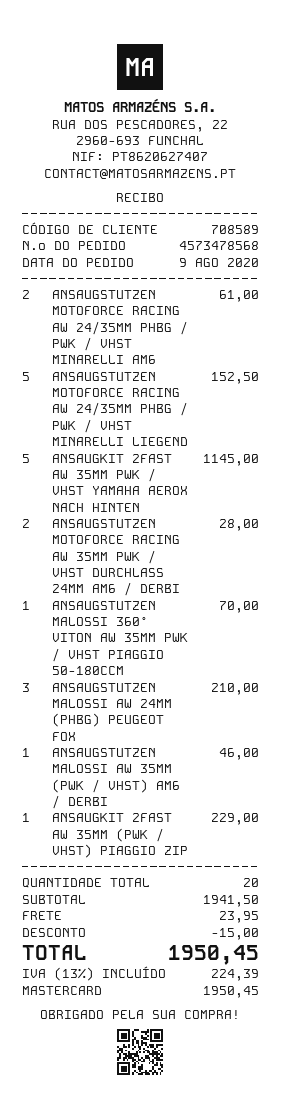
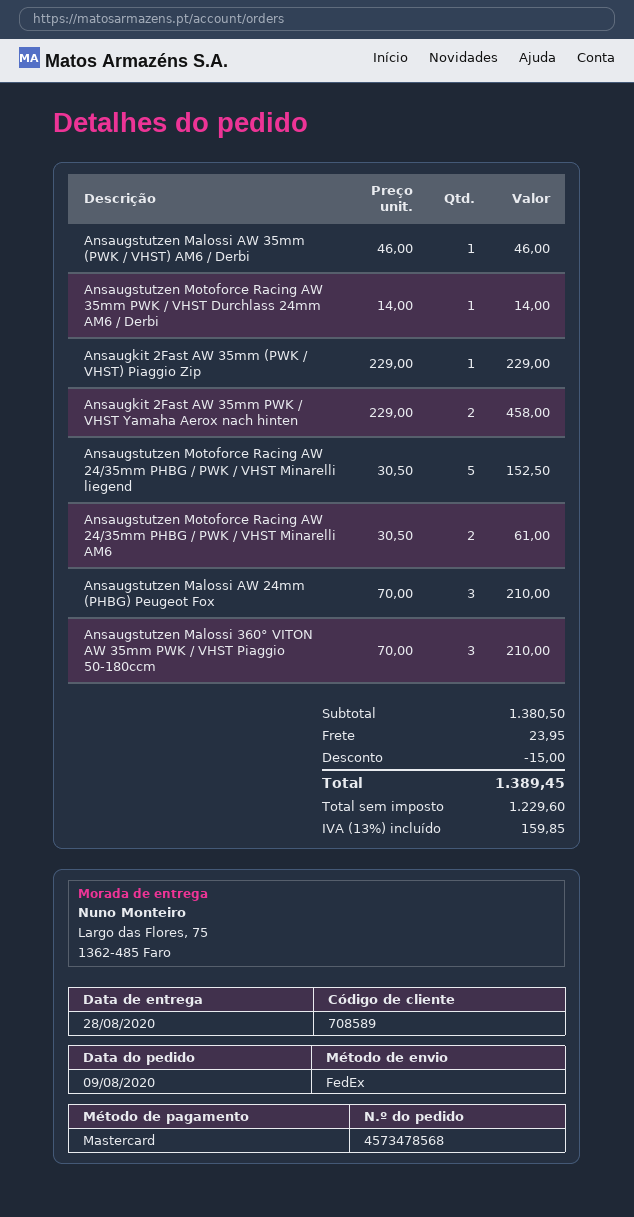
ANSAUGKIT 2FAST AW 35MM PWK / VHST YAMAHA AEROX NACH HINTEN: 5 for 1145.00 -> 2 for 458.00
ANSAUGSTUTZEN MOTOFORCE RACING AW 35MM PWK / VHST DURCHLASS 24MM AM6 / DERBI: 2 for 28.00 -> 1 for 14.00
ANSAUGSTUTZEN MALOSSI 360° VITON AW 35MM PWK / VHST PIAGGIO 50-180CCM: 1 for 70.00 -> 3 for 210.00
subtotal: 1941.50 -> 1380.50
tax: 13% = 224.39 -> 13% = 159.85
total: 1950.45 -> 1389.45

